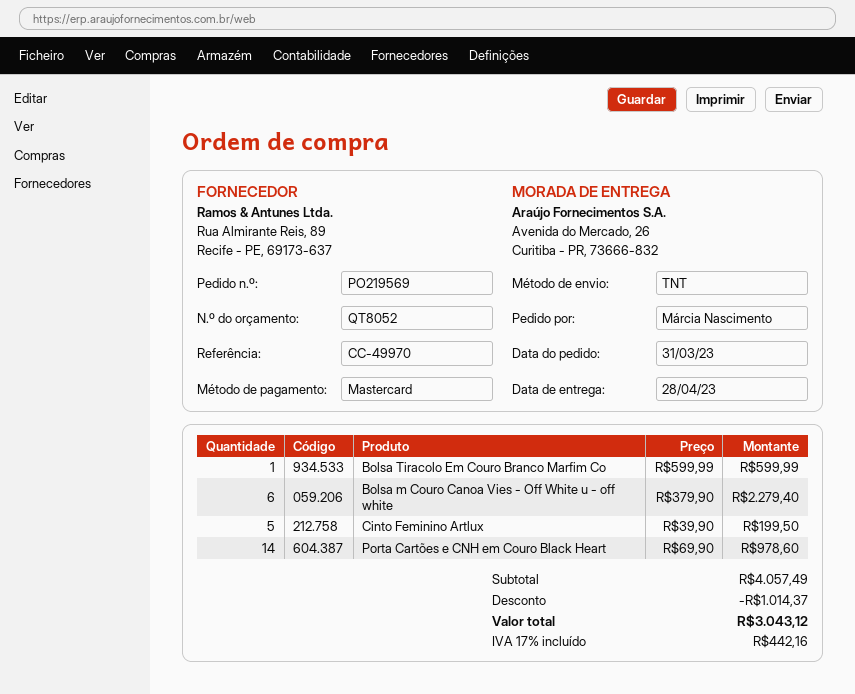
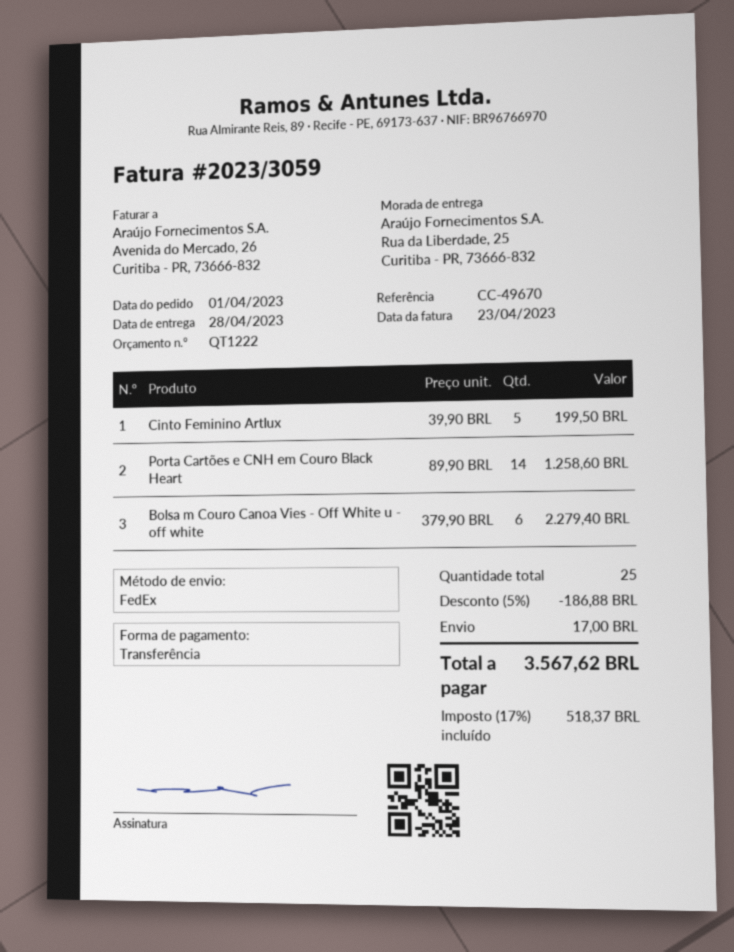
quote number: QT8052 -> QT1222
order date: 2023-03-31 -> 2023-04-01
reference: CC-49970 -> CC-49670
payment method: Mastercard -> bank transfer
shipping method: TNT -> FedEx
ship to: Avenida do Mercado, 26, Curitiba - PR, 73666-832 -> Rua da Liberdade, 25, Curitiba - PR, 73666-832
Bolsa Tiracolo Em Couro Branco Marfim Co: 1 x 599.99 = 599.99 -> none
Porta Cartões e CNH em Couro Black Heart: 14 x 69.90 = 978.60 -> 14 x 89.90 = 1258.60
discount: 1014.37 -> 186.88
shipping: none -> 17.00
tax: 17% = 442.16 -> 17% = 518.37
total: 3043.12 -> 3567.62

